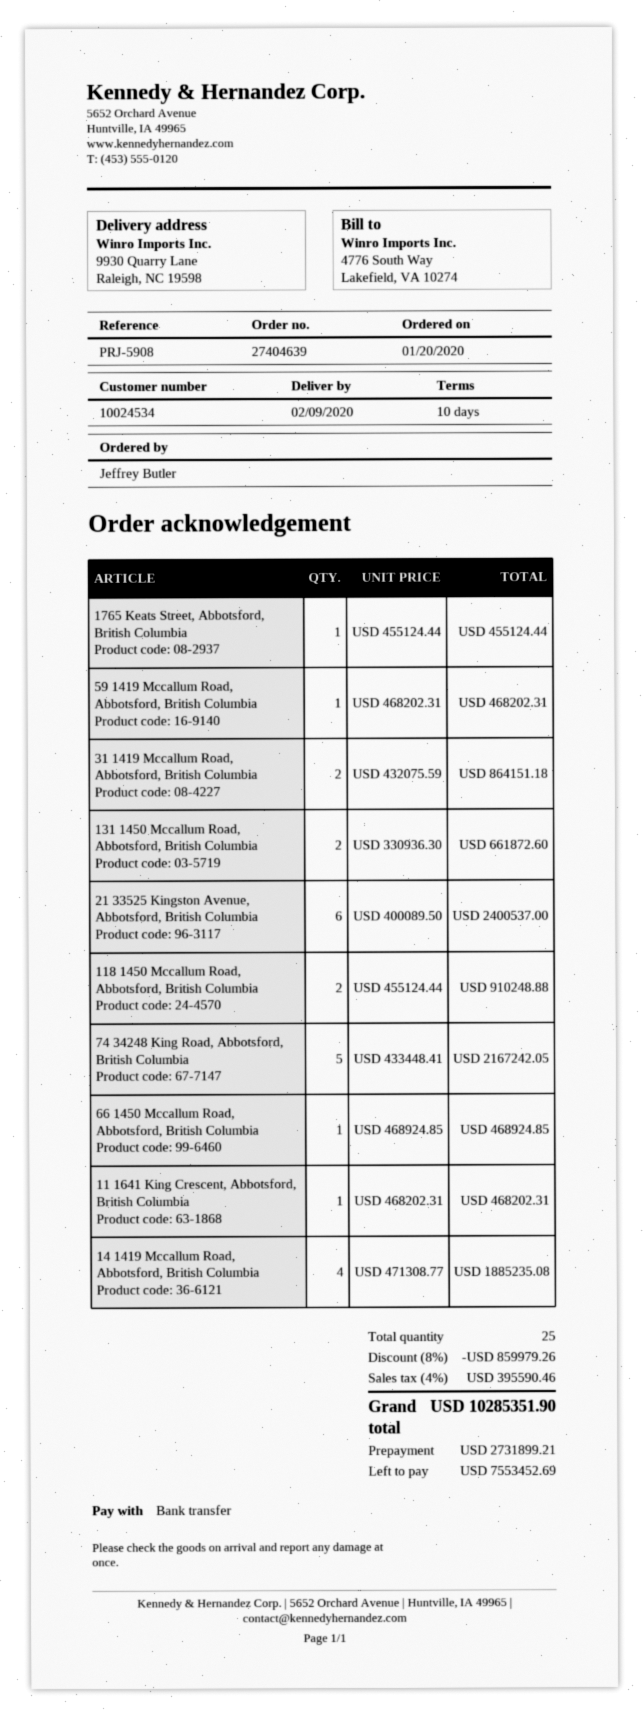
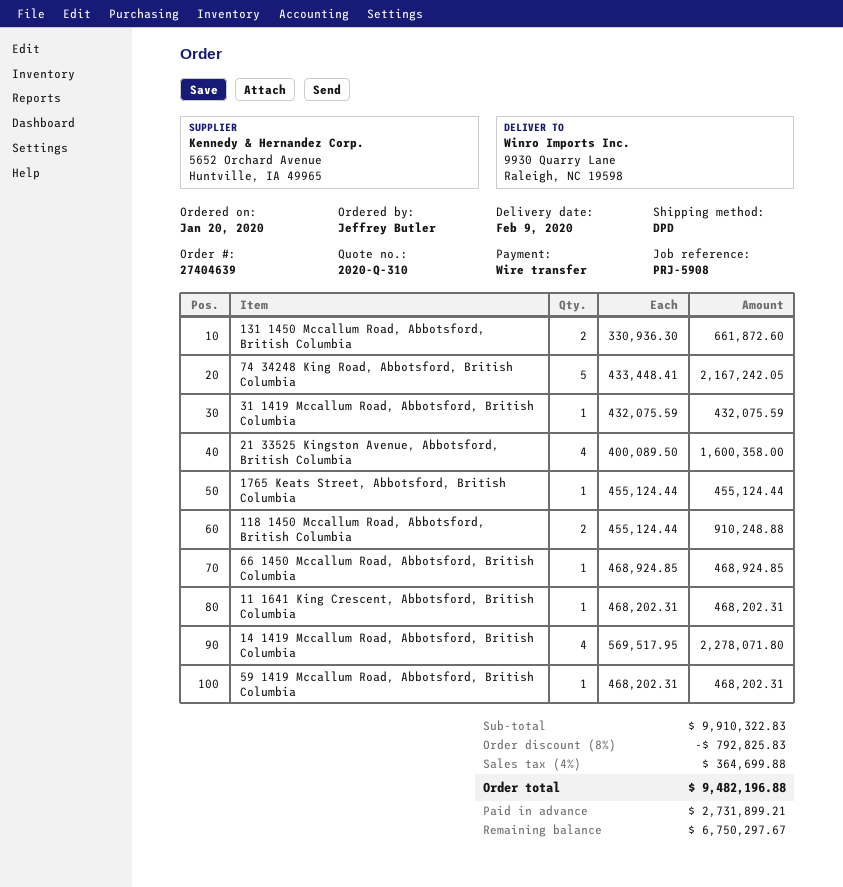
31 1419 Mccallum Road, Abbotsford, British Columbia: 2 x 432075.59 = 864151.18 -> 1 x 432075.59 = 432075.59
21 33525 Kingston Avenue, Abbotsford, British Columbia: 6 x 400089.50 = 2400537.00 -> 4 x 400089.50 = 1600358.00
14 1419 Mccallum Road, Abbotsford, British Columbia: 4 x 471308.77 = 1885235.08 -> 4 x 569517.95 = 2278071.80
discount: 8% = 859979.26 -> 8% = 792825.83
tax: 4% = 395590.46 -> 4% = 364699.88
total: 10285351.90 -> 9482196.88
balance: 7553452.69 -> 6750297.67

